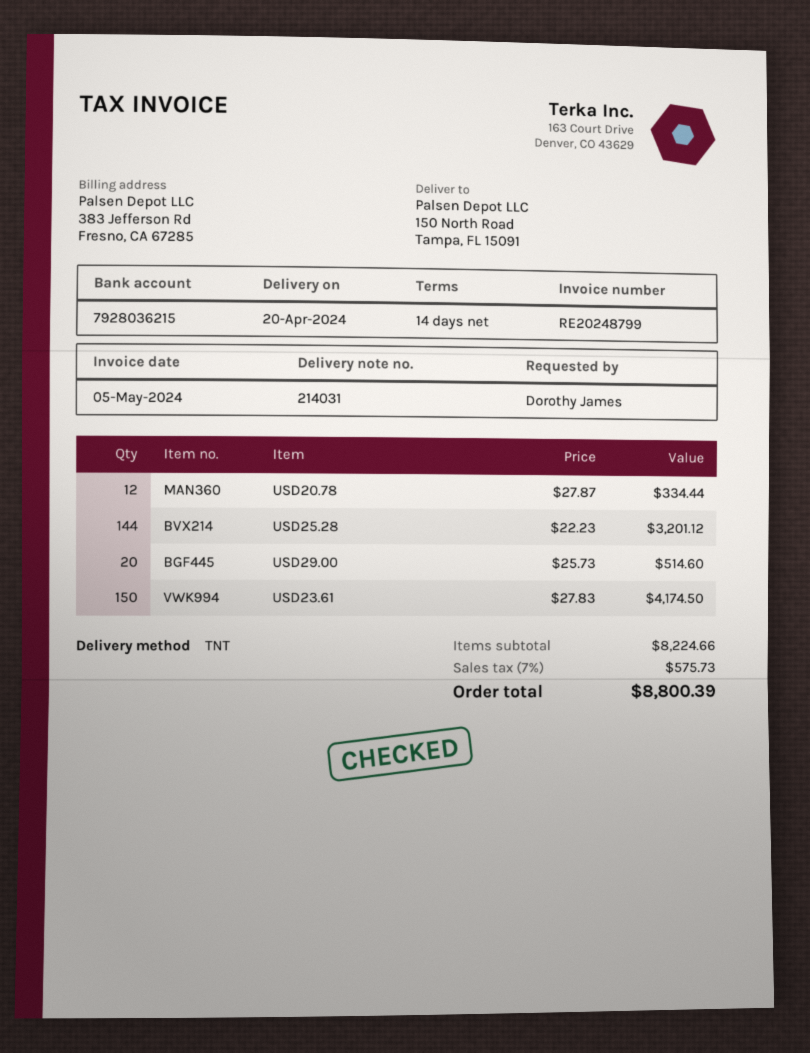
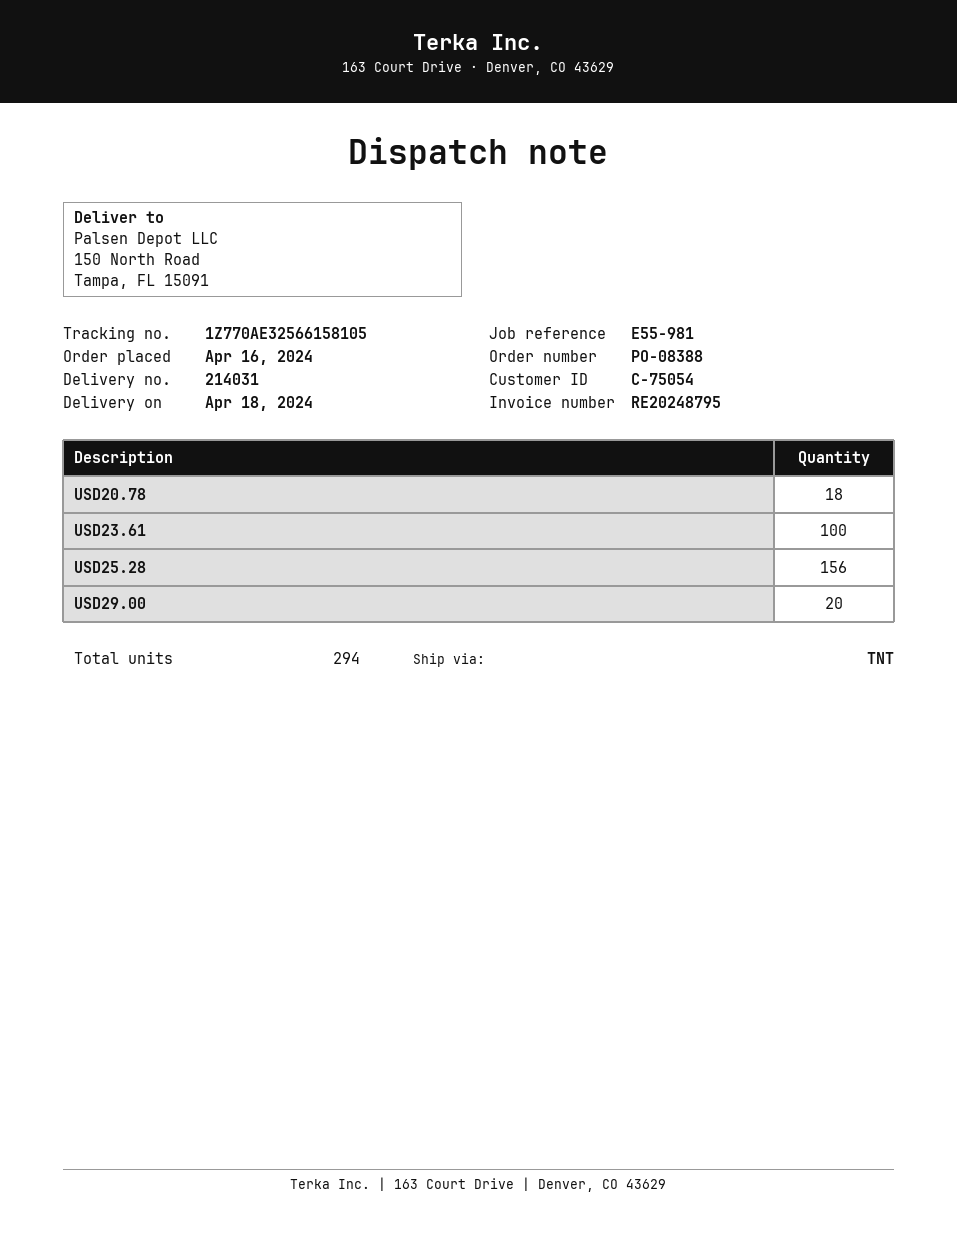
delivery date: 2024-04-20 -> 2024-04-18
invoice number: RE20248799 -> RE20248795
USD20.78: 12 -> 18
USD25.28: 144 -> 156
USD23.61: 150 -> 100

